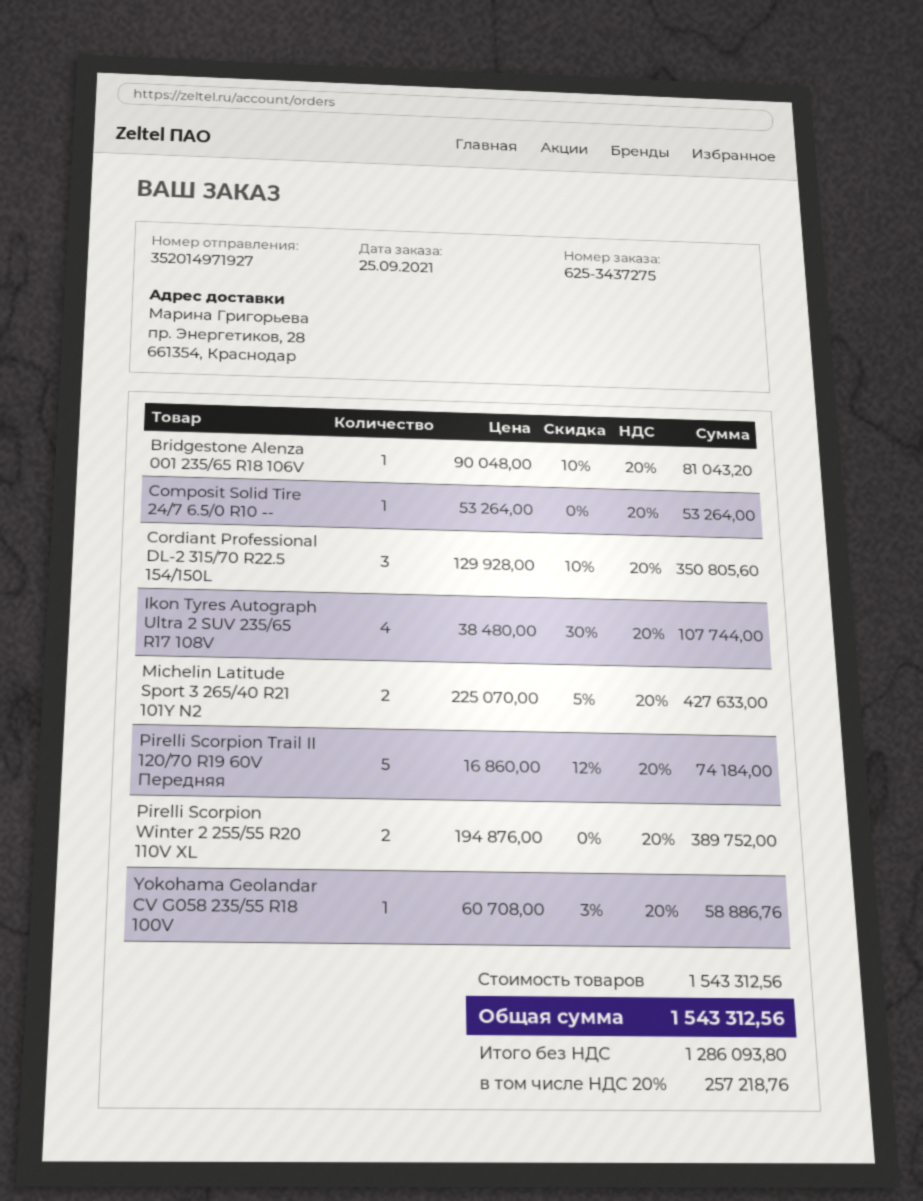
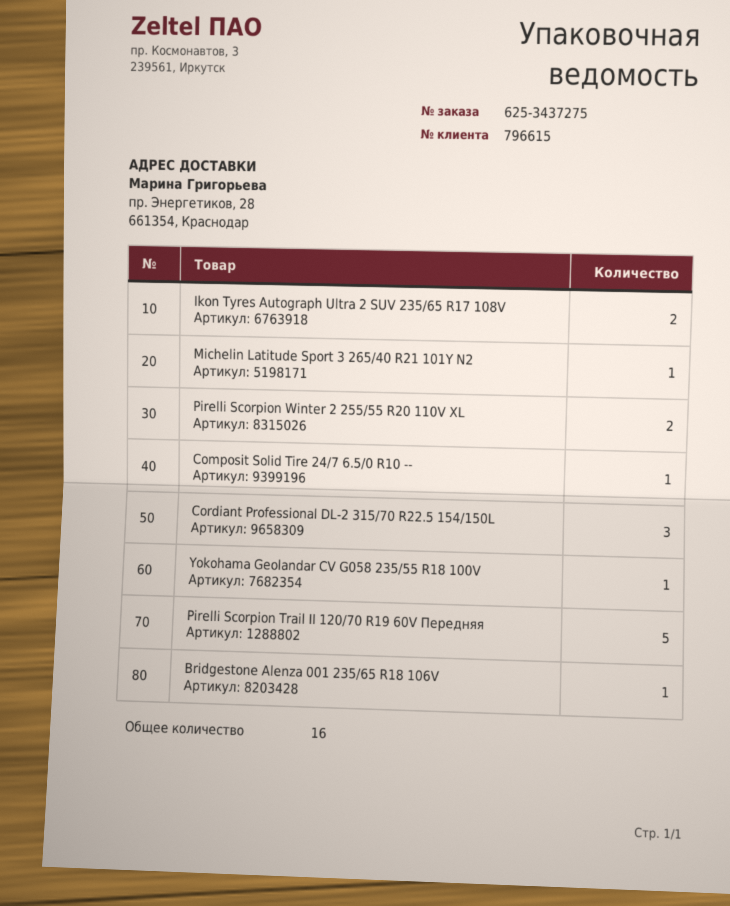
Ikon Tyres Autograph Ultra 2 SUV 235/65 R17 108V: 4 -> 2
Michelin Latitude Sport 3 265/40 R21 101Y N2: 2 -> 1

